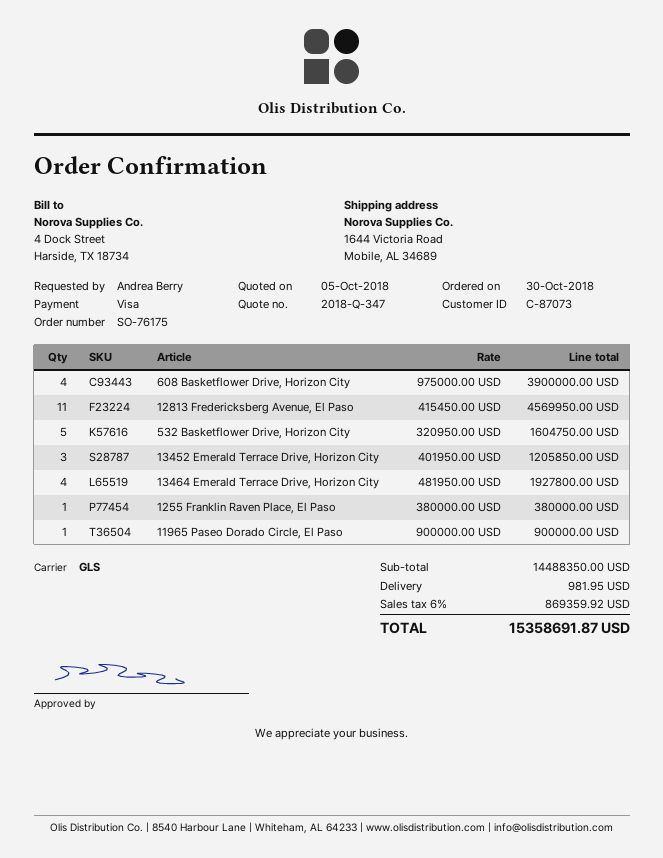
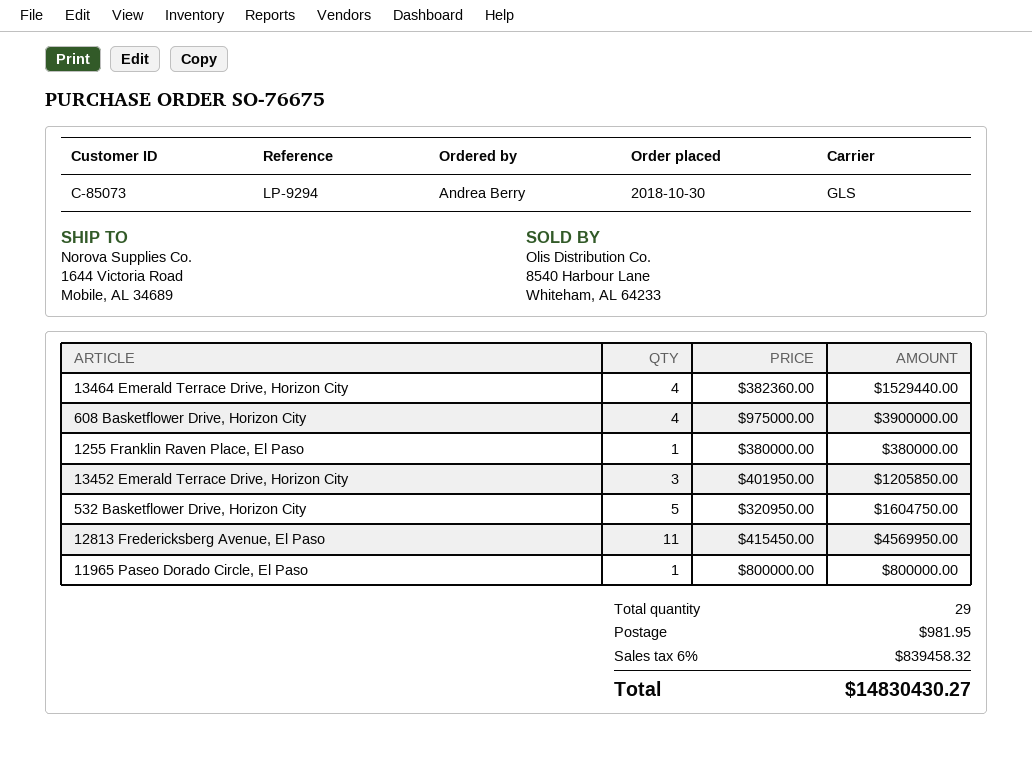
order number: SO-76175 -> SO-76675
customer number: C-87073 -> C-85073
13464 Emerald Terrace Drive, Horizon City: 4 x 481950.00 = 1927800.00 -> 4 x 382360.00 = 1529440.00
11965 Paseo Dorado Circle, El Paso: 1 x 900000.00 = 900000.00 -> 1 x 800000.00 = 800000.00
tax: 6% = 869359.92 -> 6% = 839458.32
total: 15358691.87 -> 14830430.27

